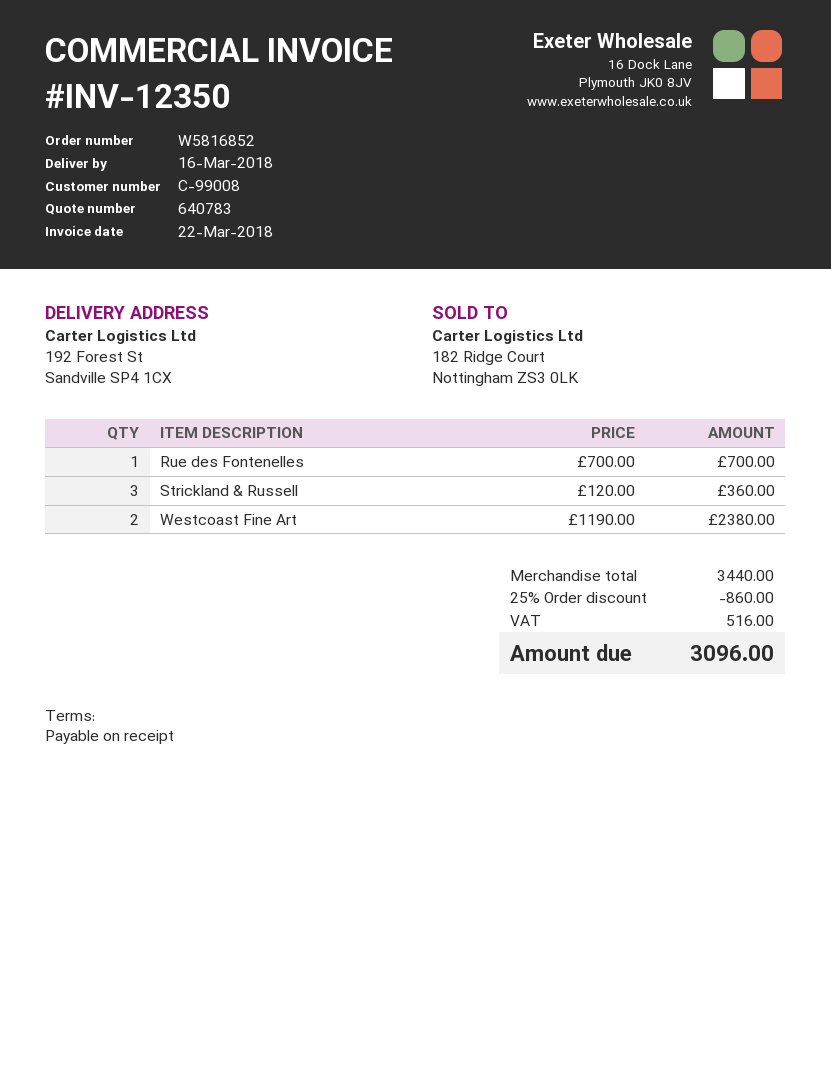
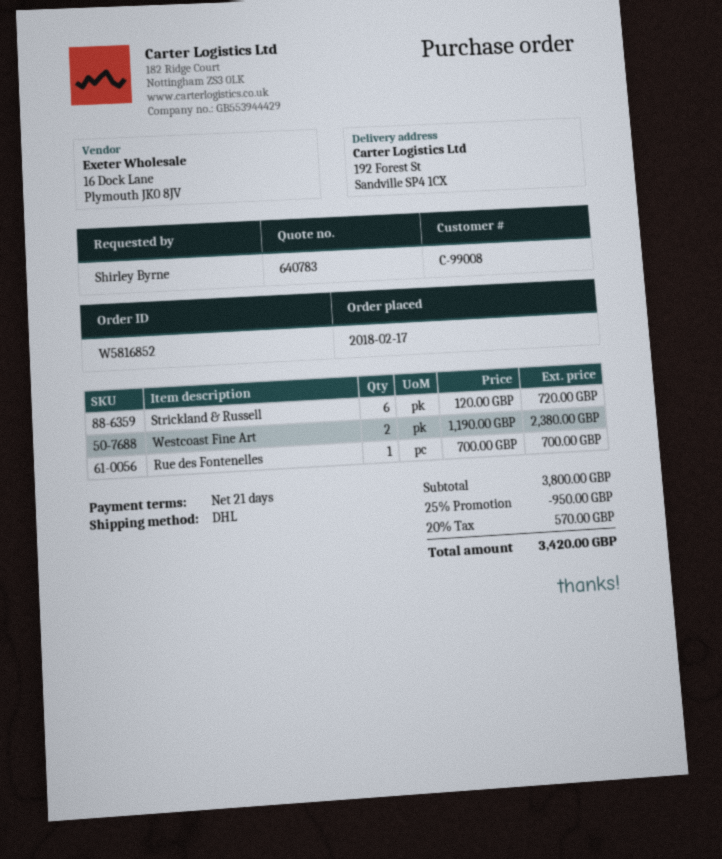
payment terms: on receipt -> 21 days
Strickland & Russell: 3 x 120.00 = 360.00 -> 6 x 120.00 = 720.00
subtotal: 3440.00 -> 3800.00
discount: 25% = 860.00 -> 25% = 950.00
tax: 516.00 -> 570.00
total: 3096.00 -> 3420.00

